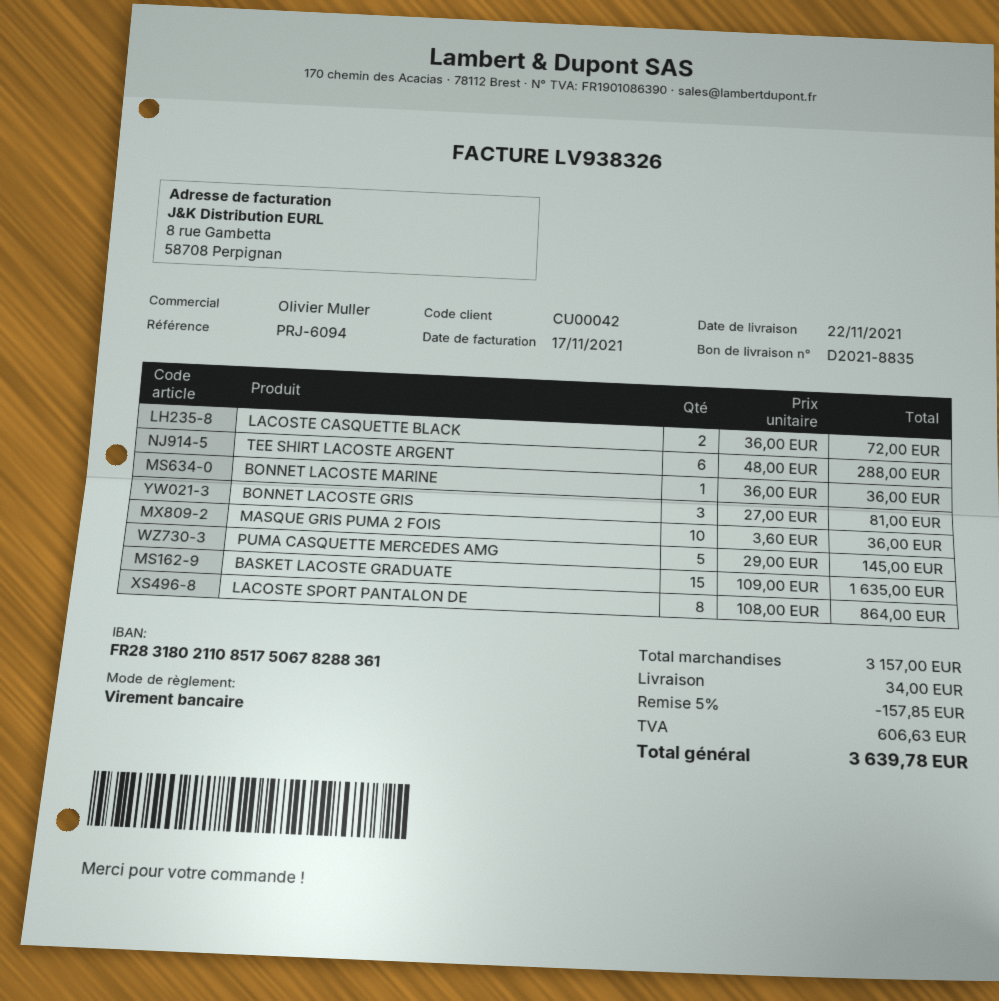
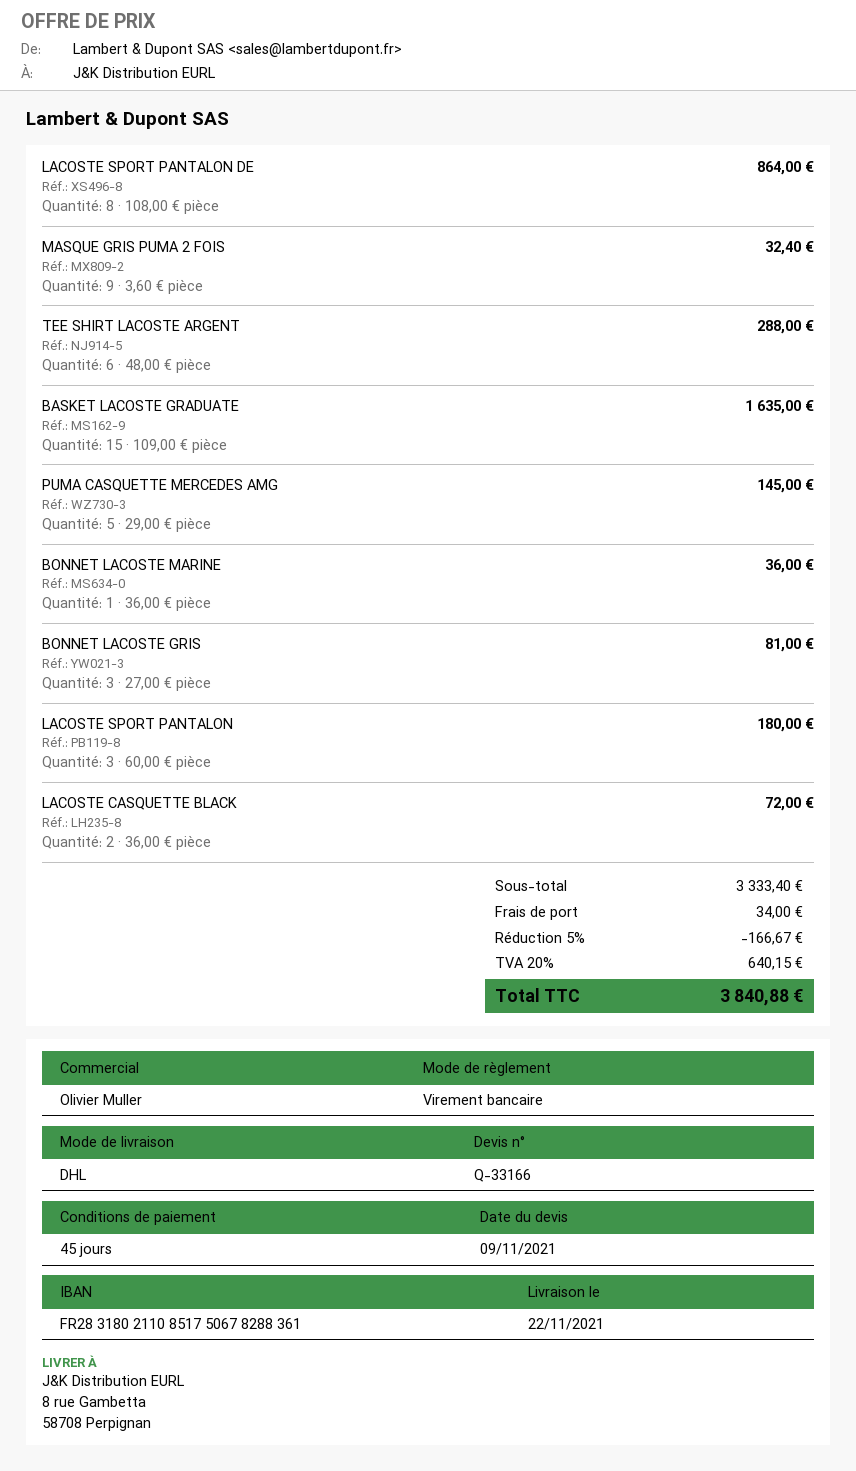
MASQUE GRIS PUMA 2 FOIS: 10 x 3.60 = 36.00 -> 9 x 3.60 = 32.40
LACOSTE SPORT PANTALON: none -> 3 x 60.00 = 180.00
subtotal: 3157.00 -> 3333.40
discount: 5% = 157.85 -> 5% = 166.67
tax: 606.63 -> 640.15
total: 3639.78 -> 3840.88

